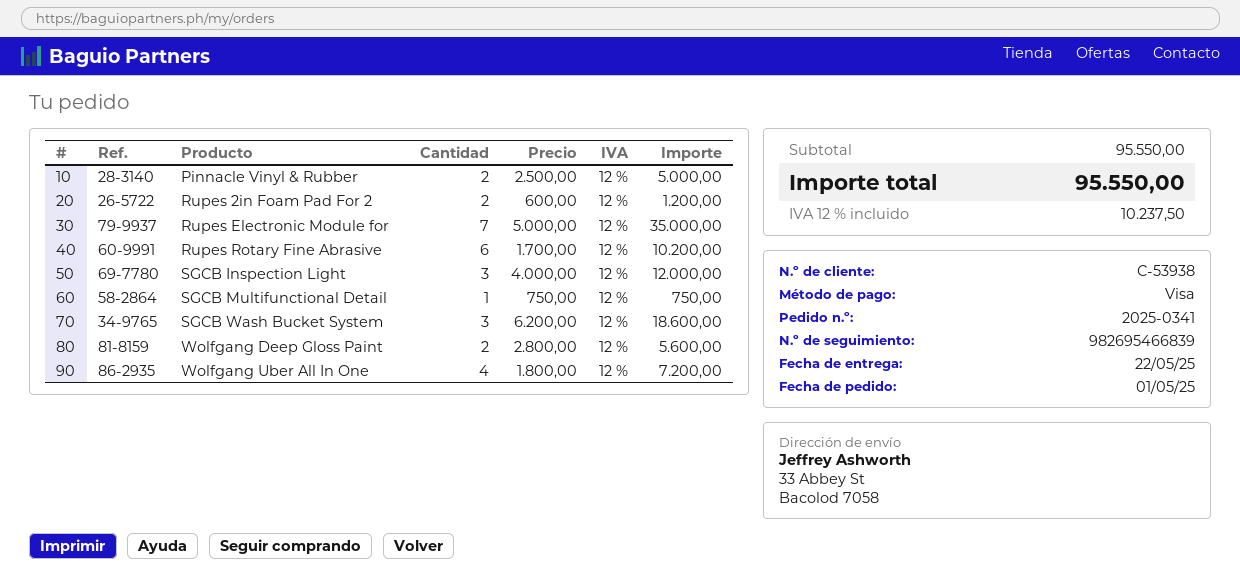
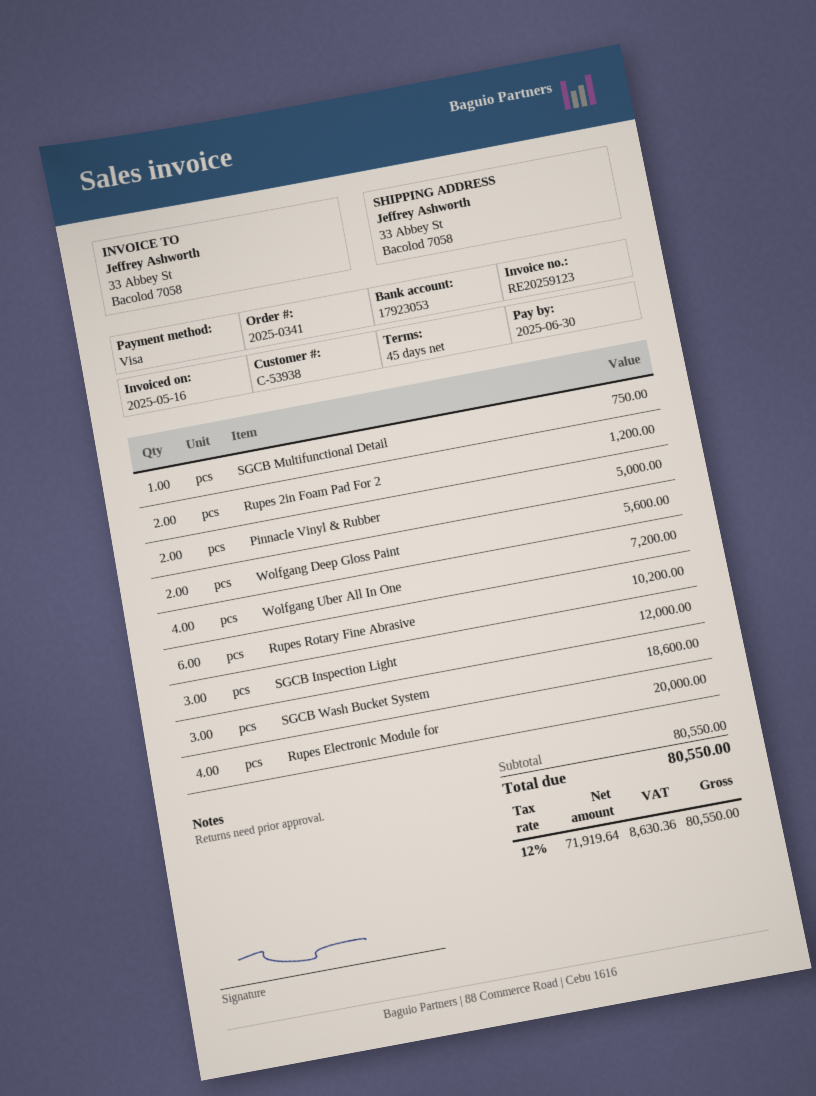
Rupes Electronic Module for: 7 for 35000.00 -> 4 for 20000.00
subtotal: 95550.00 -> 80550.00
tax: 12% = 10237.50 -> 12% = 8630.36
total: 95550.00 -> 80550.00

